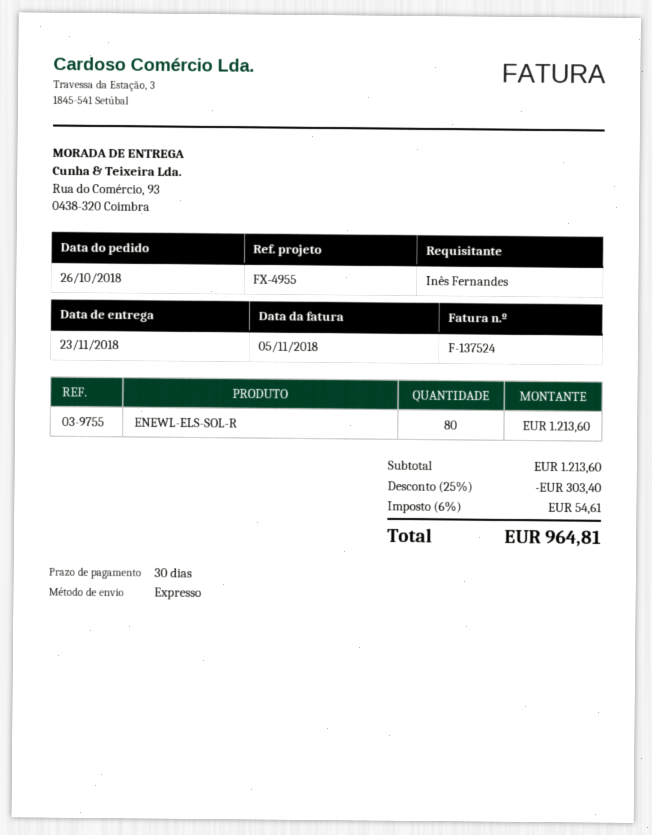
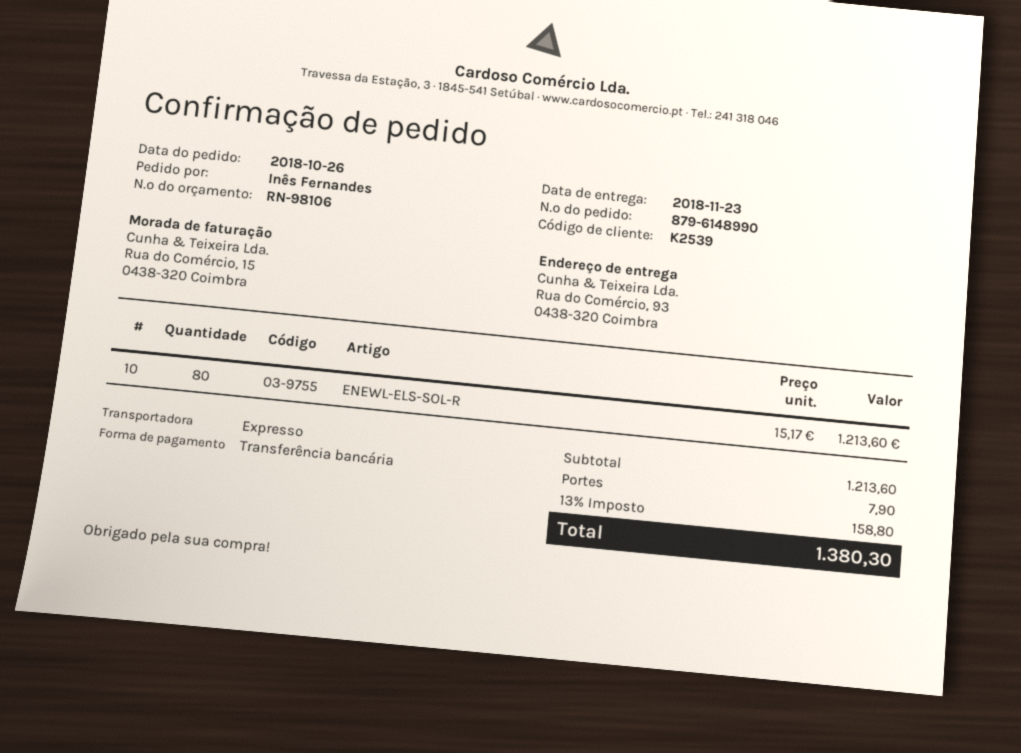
discount: 25% = 303.40 -> none
shipping: none -> 7.90
tax: 6% = 54.61 -> 13% = 158.80
total: 964.81 -> 1380.30

